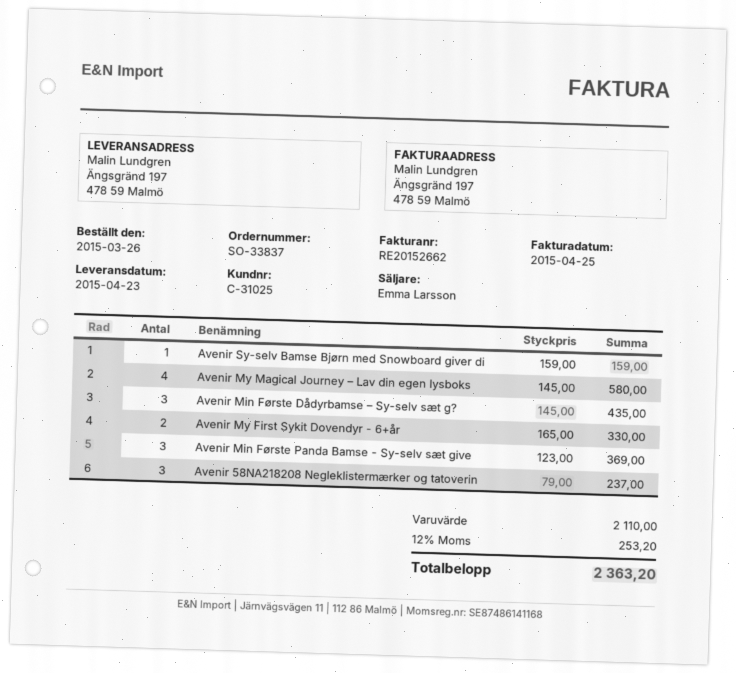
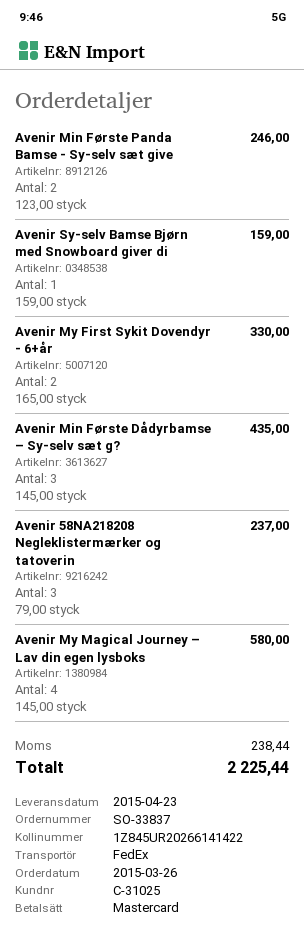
Avenir Min Første Panda Bamse - Sy-selv sæt give: 3 x 123.00 = 369.00 -> 2 x 123.00 = 246.00
tax: 253.20 -> 238.44
total: 2363.20 -> 2225.44

